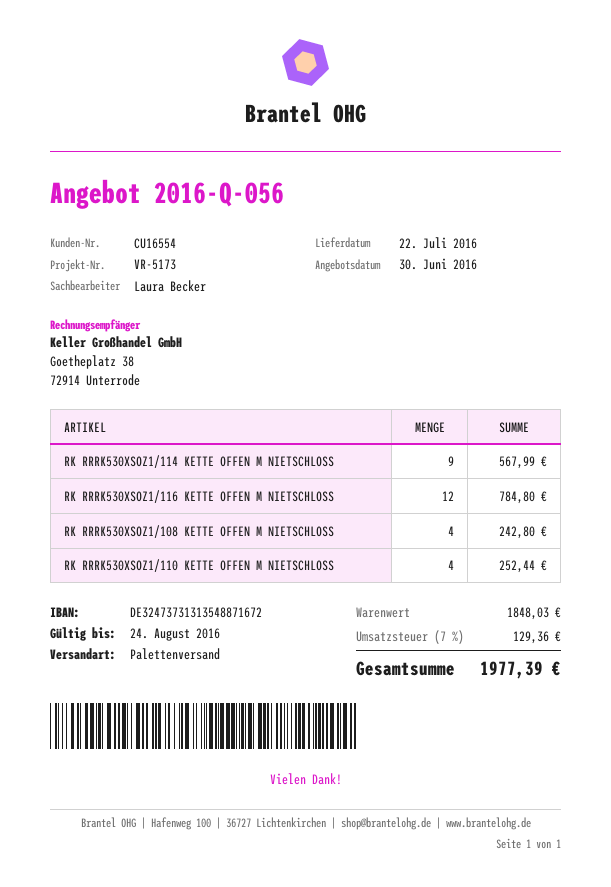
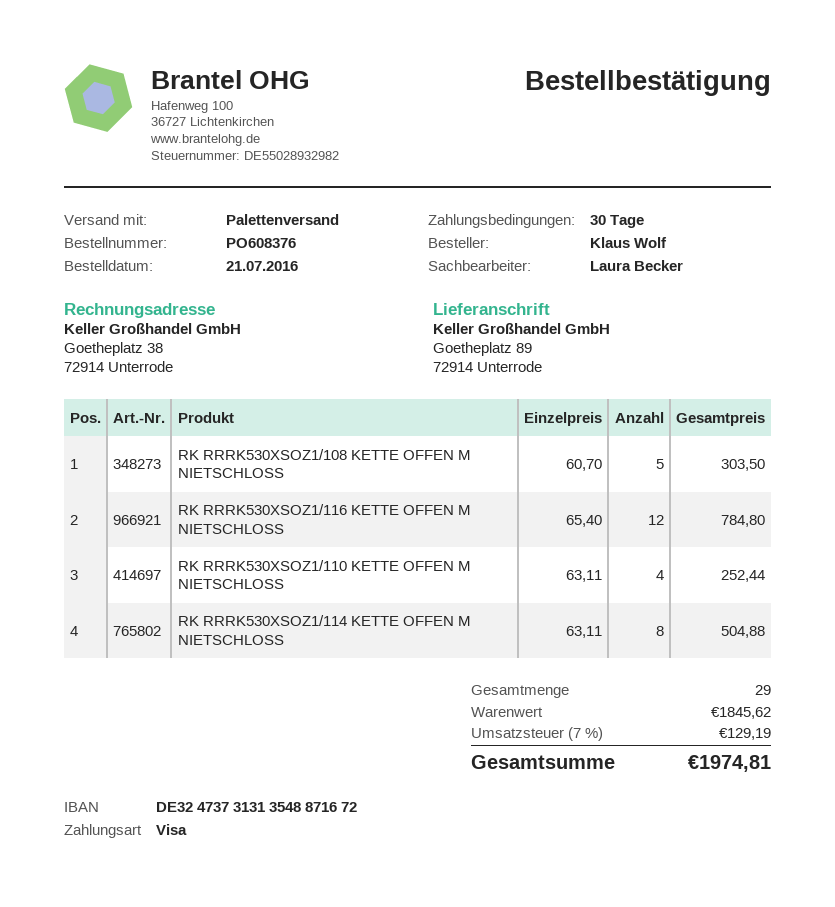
RK RRRK530XSOZ1/114 KETTE OFFEN M NIETSCHLOSS: 9 for 567.99 -> 8 for 504.88
RK RRRK530XSOZ1/108 KETTE OFFEN M NIETSCHLOSS: 4 for 242.80 -> 5 for 303.50
subtotal: 1848.03 -> 1845.62
tax: 7% = 129.36 -> 7% = 129.19
total: 1977.39 -> 1974.81

